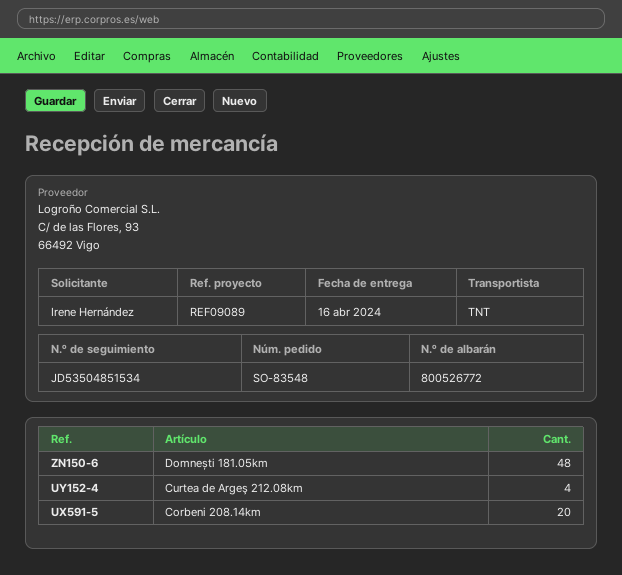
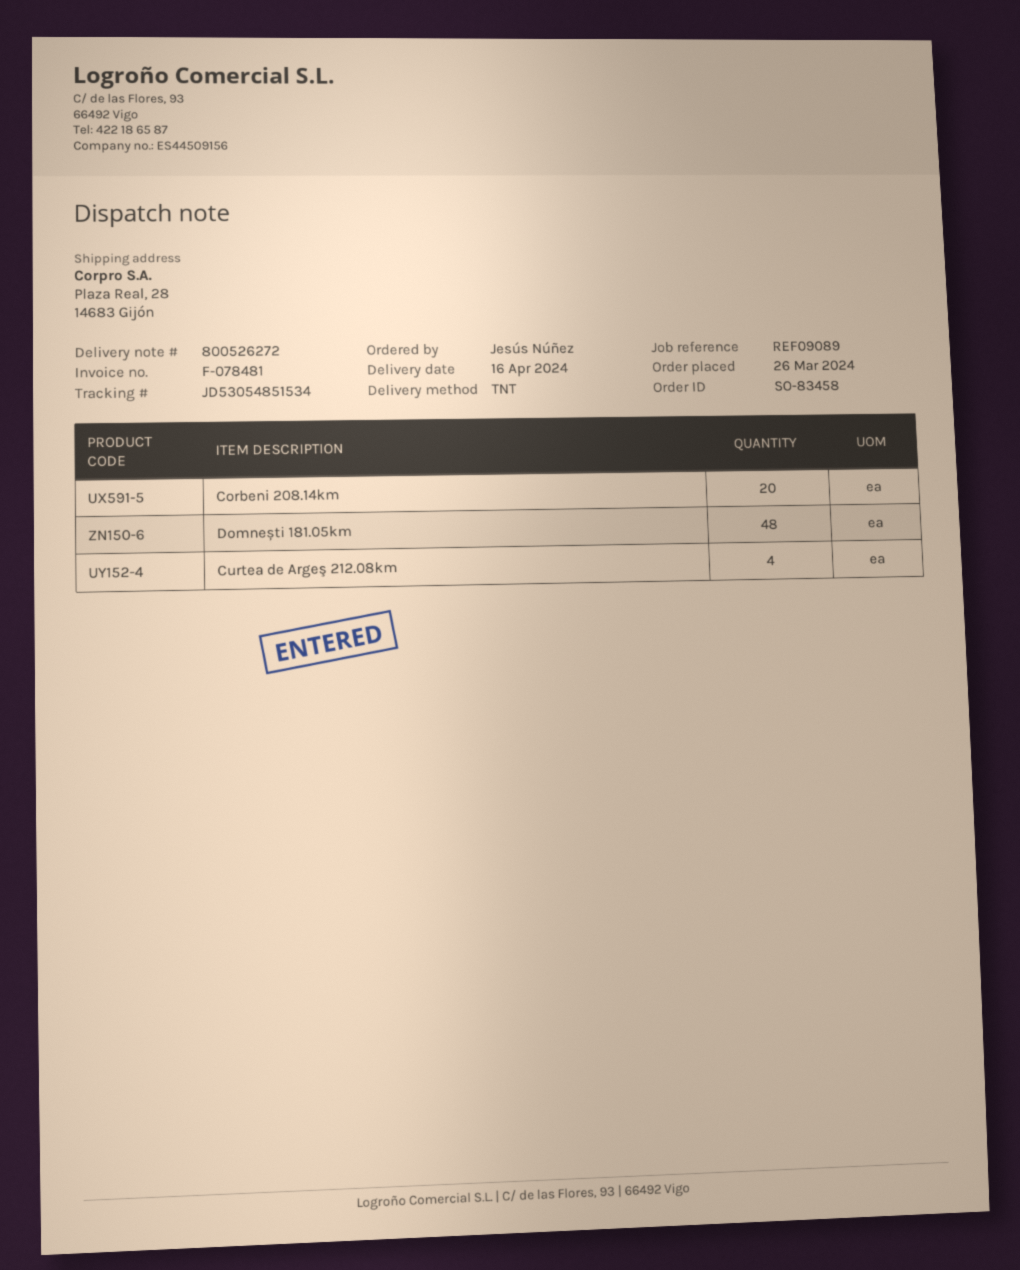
order number: SO-83548 -> SO-83458
delivery note number: 800526772 -> 800526272
ordered by: Irene Hernández -> Jesús Núñez
tracking number: JD53504851534 -> JD53054851534

